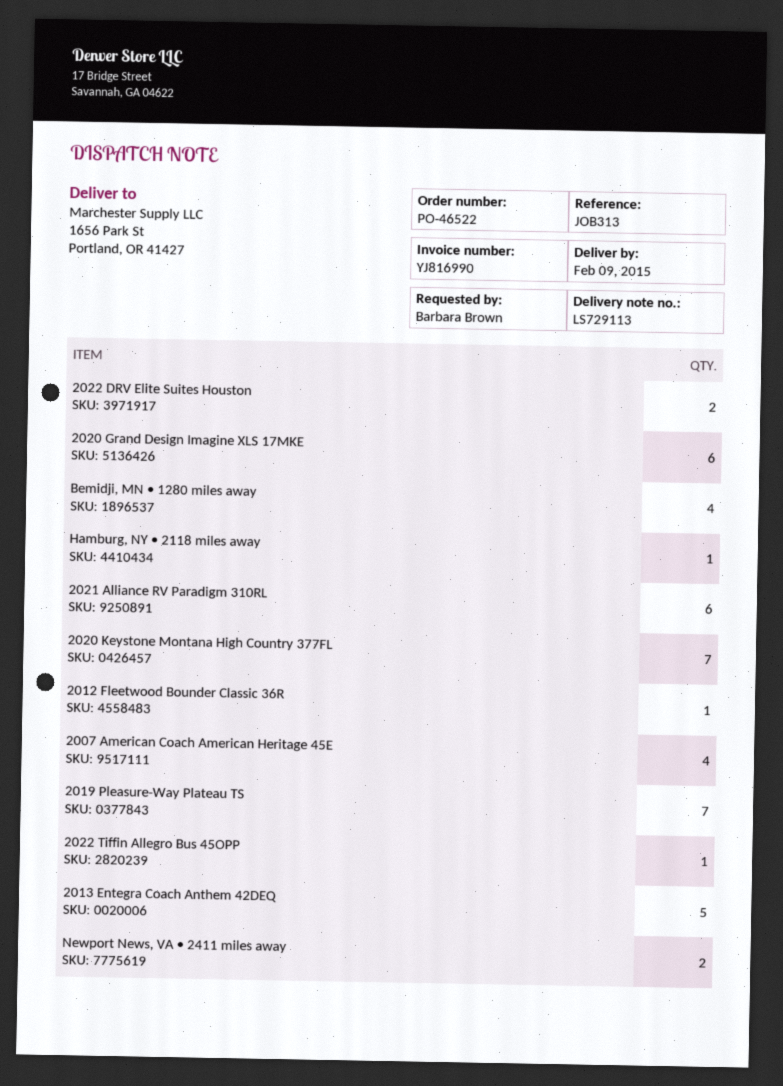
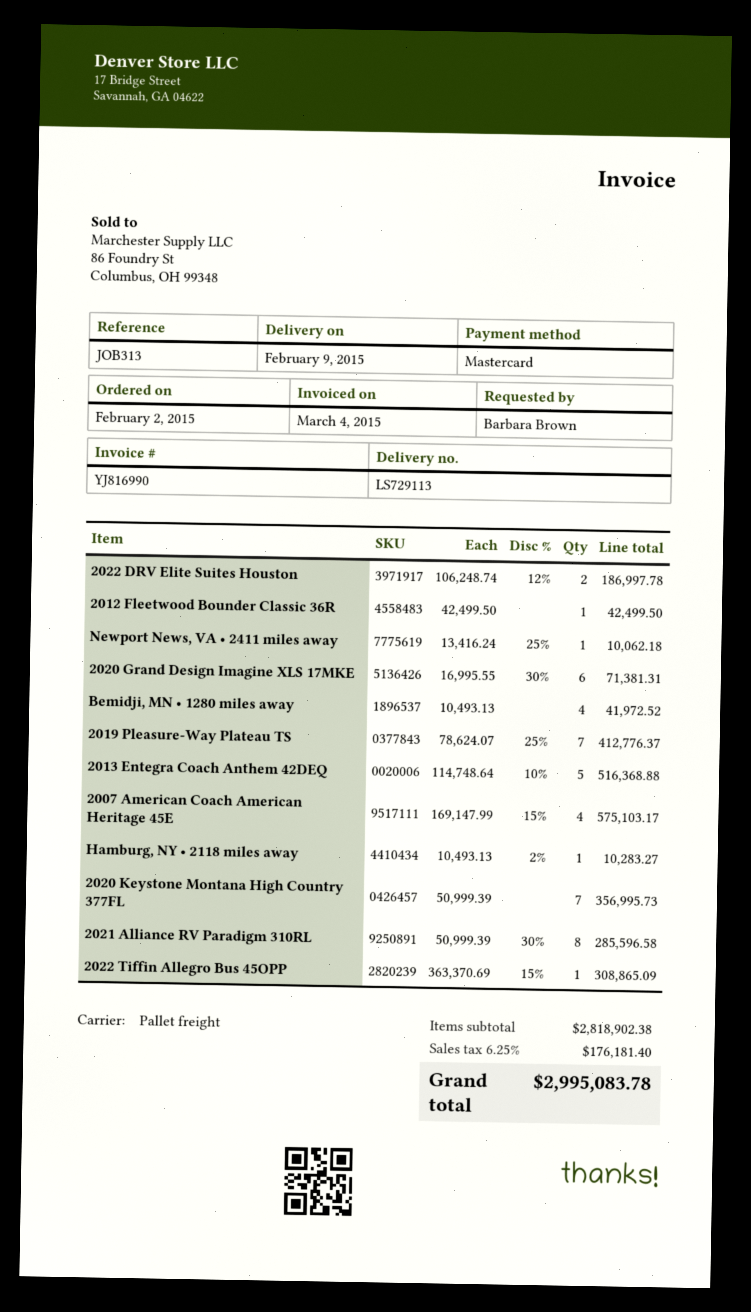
2021 Alliance RV Paradigm 310RL: 6 -> 8
Newport News, VA • 2411 miles away: 2 -> 1

